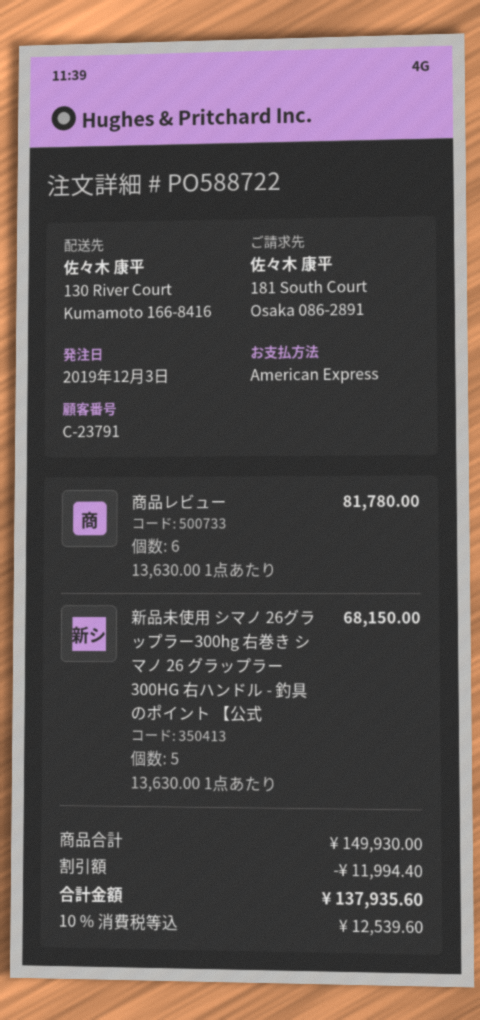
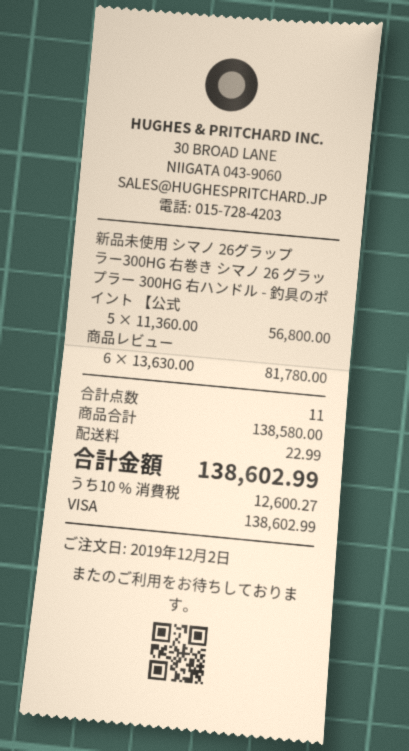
order date: 2019-12-03 -> 2019-12-02
payment method: American Express -> Visa
新品未使用 シマノ 26グラップラー300hg 右巻き シマノ 26 グラップラー 300HG 右ハンドル - 釣具のポイント 【公式: 5 x 13630.00 = 68150.00 -> 5 x 11360.00 = 56800.00
subtotal: 149930.00 -> 138580.00
discount: 11994.40 -> none
shipping: none -> 22.99
tax: 10% = 12539.60 -> 10% = 12600.27
total: 137935.60 -> 138602.99

